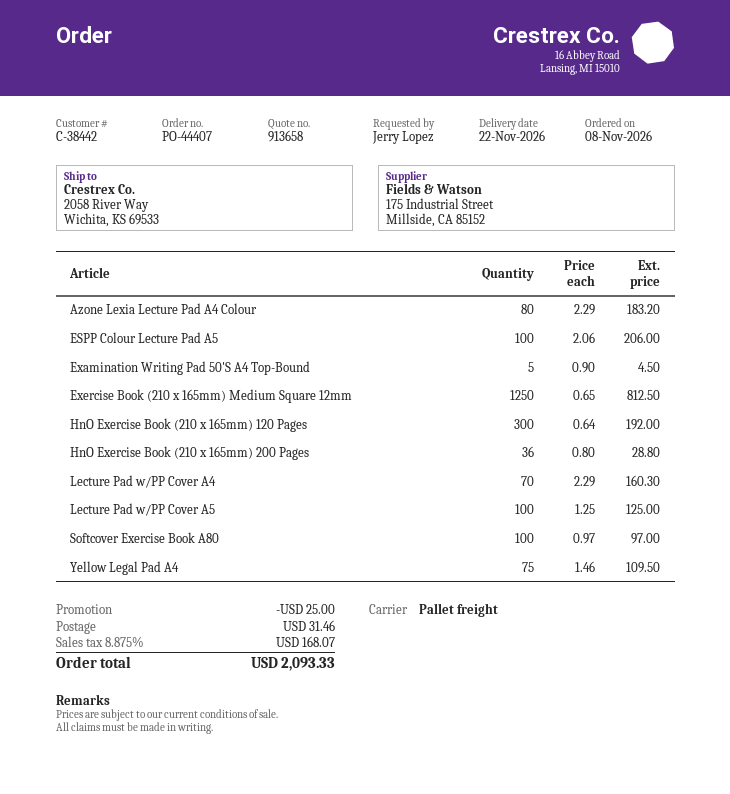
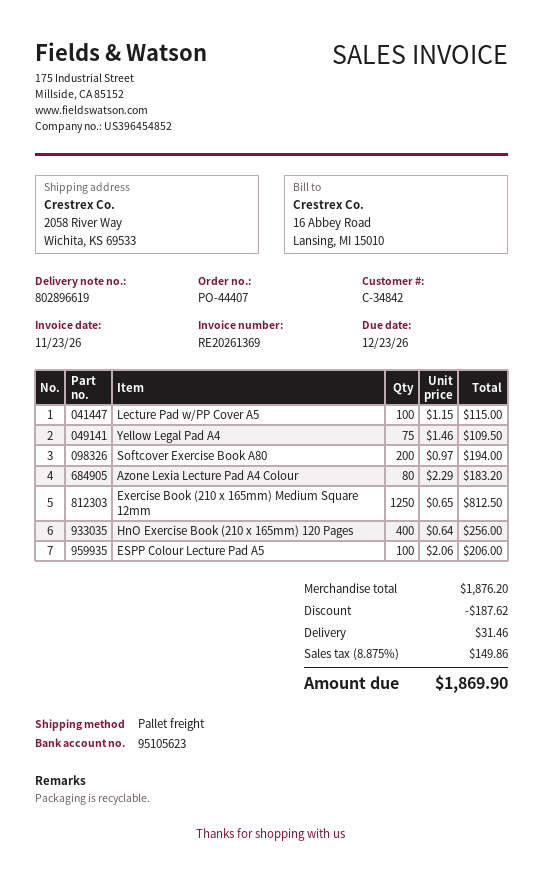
customer number: C-38442 -> C-34842
Examination Writing Pad 50'S A4 Top-Bound: 5 x 0.90 = 4.50 -> none
HnO Exercise Book (210 x 165mm) 120 Pages: 300 x 0.64 = 192.00 -> 400 x 0.64 = 256.00
HnO Exercise Book (210 x 165mm) 200 Pages: 36 x 0.80 = 28.80 -> none
Lecture Pad w/PP Cover A4: 70 x 2.29 = 160.30 -> none
Lecture Pad w/PP Cover A5: 100 x 1.25 = 125.00 -> 100 x 1.15 = 115.00
Softcover Exercise Book A80: 100 x 0.97 = 97.00 -> 200 x 0.97 = 194.00
discount: 25.00 -> 187.62
tax: 8.875% = 168.07 -> 8.875% = 149.86
total: 2093.33 -> 1869.90

